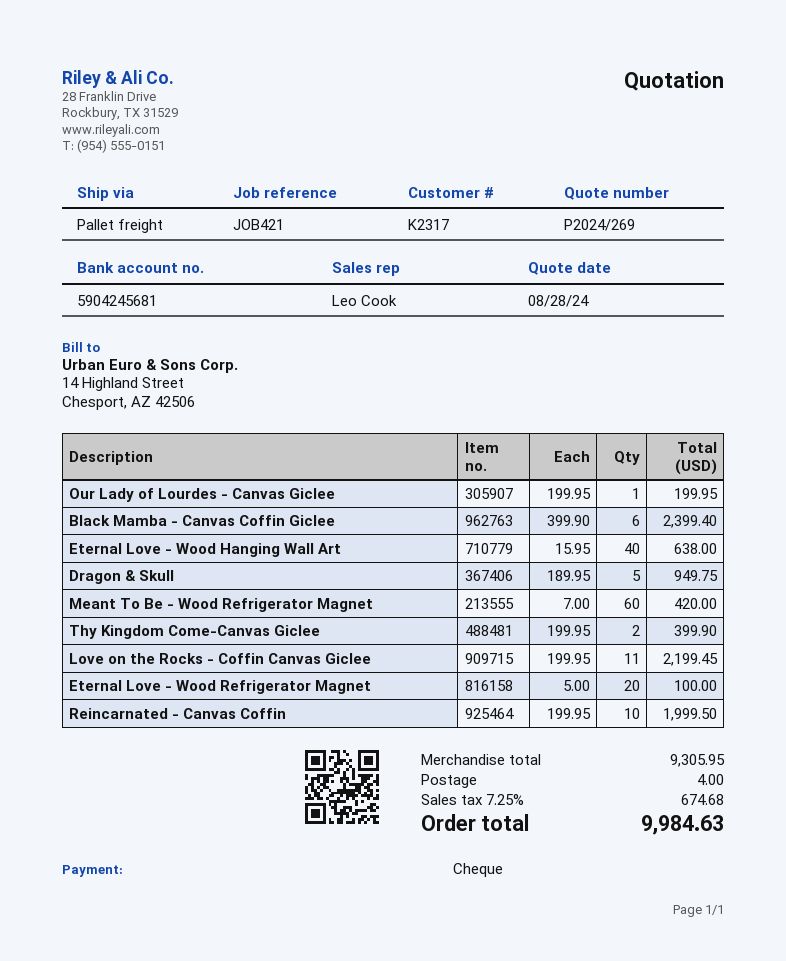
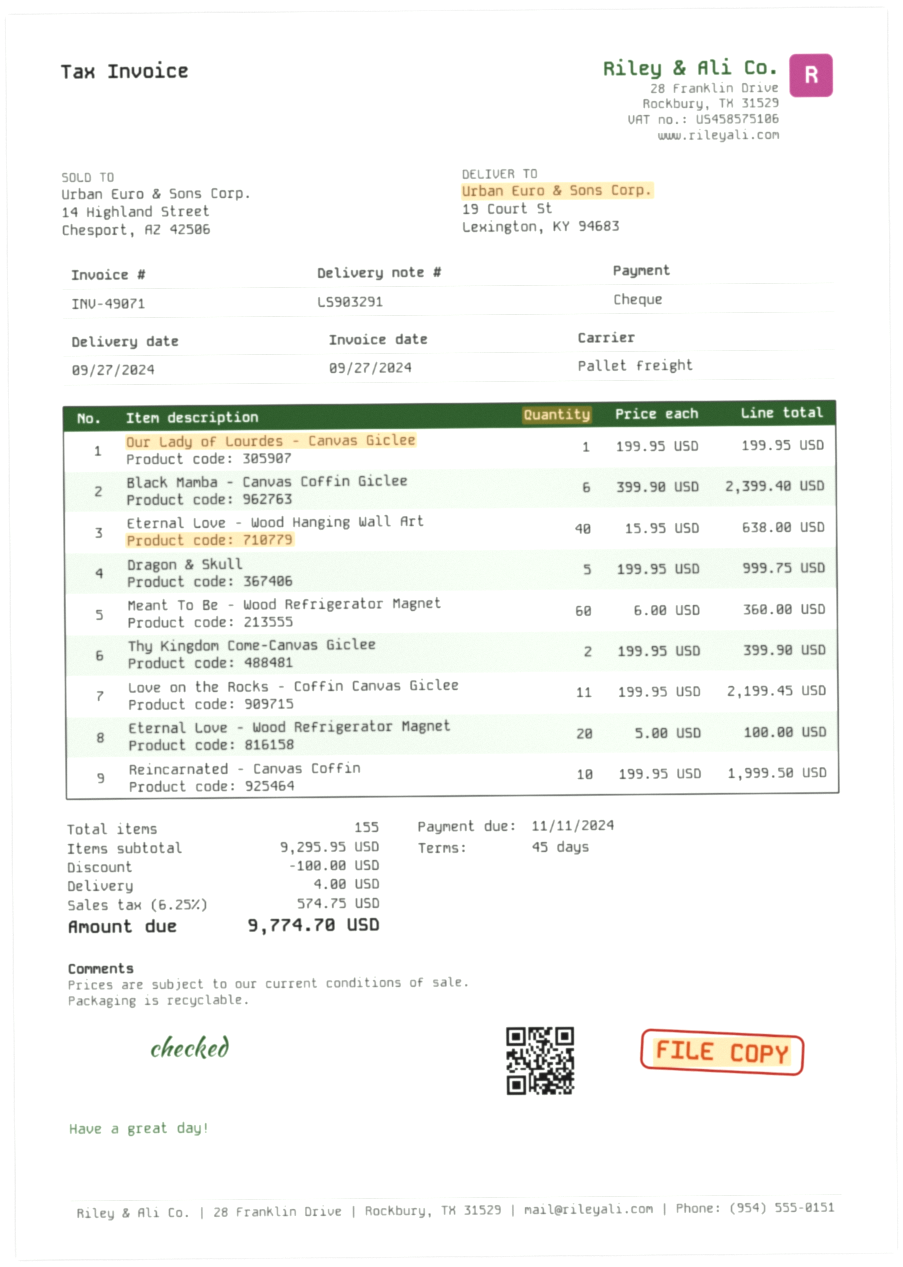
Dragon & Skull: 5 x 189.95 = 949.75 -> 5 x 199.95 = 999.75
Meant To Be - Wood Refrigerator Magnet: 60 x 7.00 = 420.00 -> 60 x 6.00 = 360.00
subtotal: 9305.95 -> 9295.95
discount: none -> 100.00
tax: 7.25% = 674.68 -> 6.25% = 574.75
total: 9984.63 -> 9774.70

